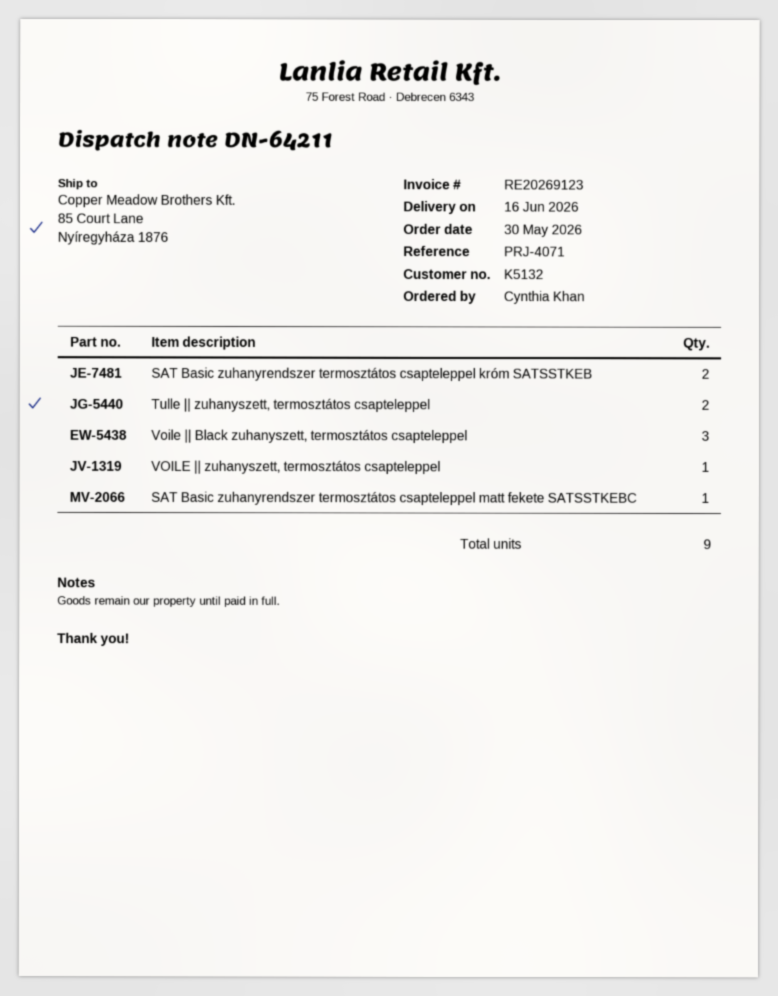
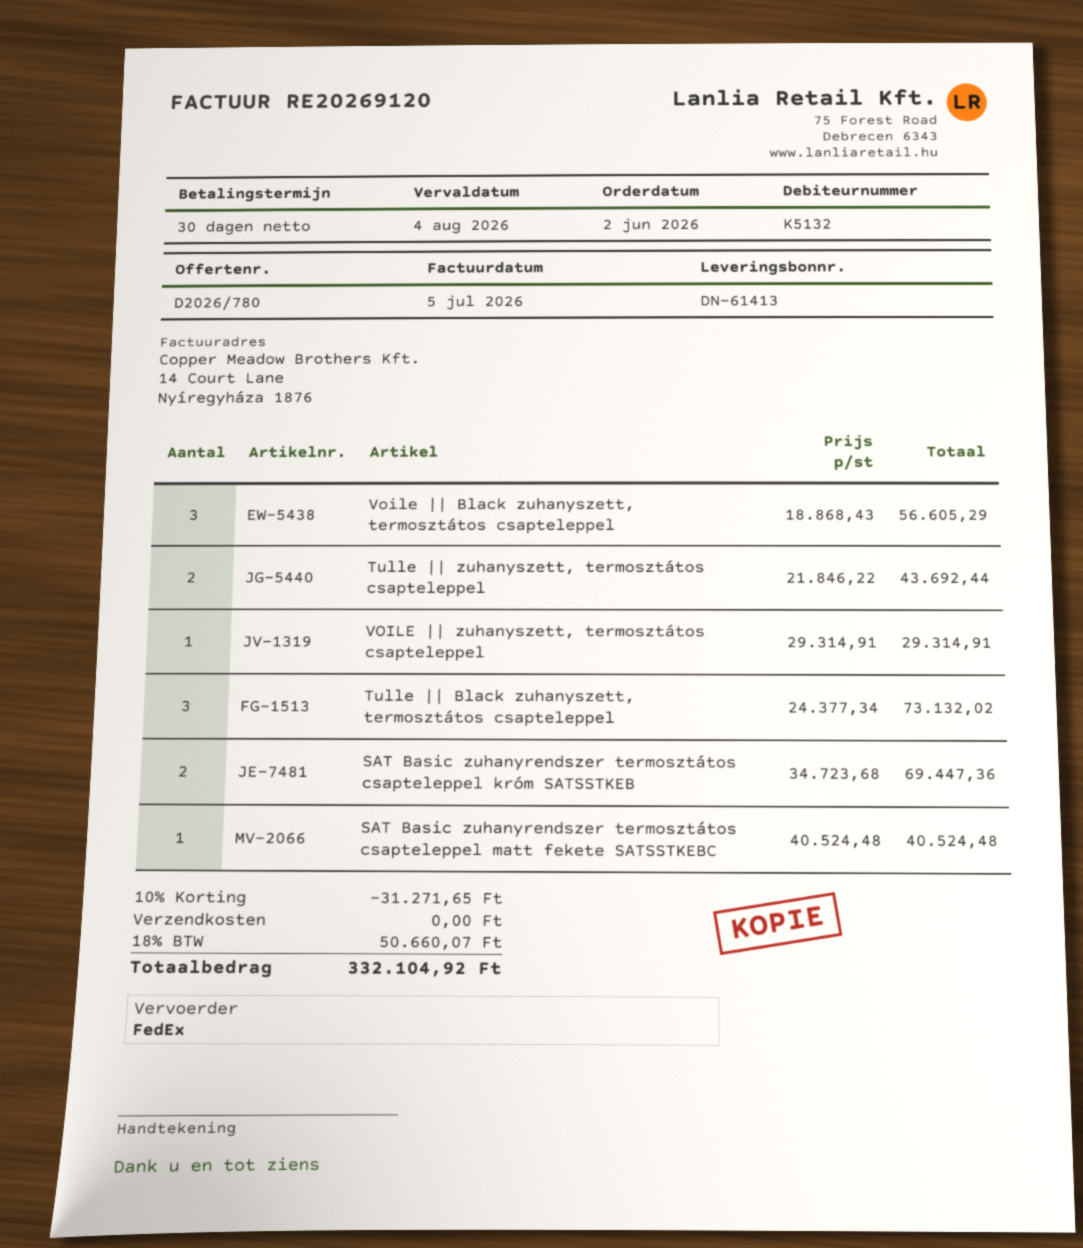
order date: 2026-05-30 -> 2026-06-02
delivery note number: DN-64211 -> DN-61413
invoice number: RE20269123 -> RE20269120
Tulle || Black zuhanyszett, termosztátos csapteleppel: none -> 3

